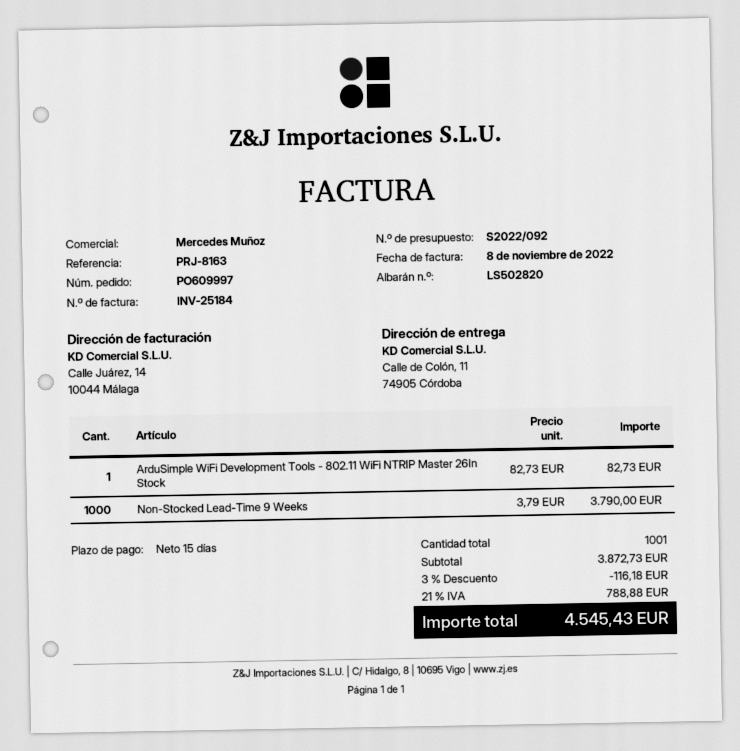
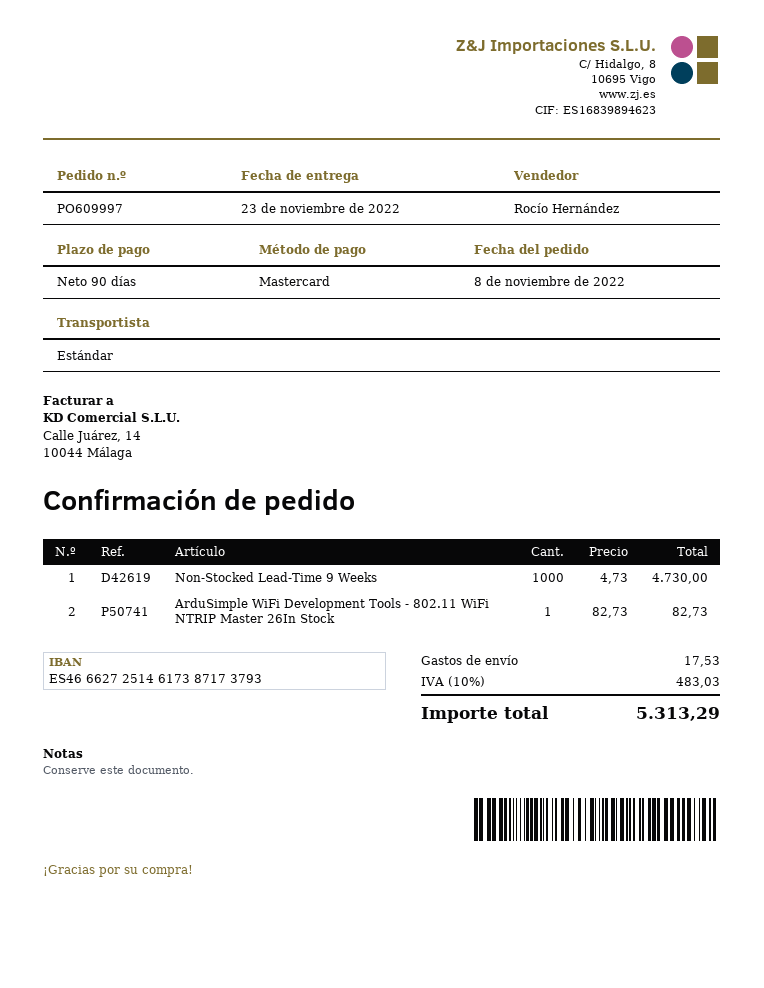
payment terms: 15 days -> 90 days
sales rep: Mercedes Muñoz -> Rocío Hernández
Non-Stocked Lead-Time 9 Weeks: 1000 x 3.79 = 3790.00 -> 1000 x 4.73 = 4730.00
discount: 3% = 116.18 -> none
shipping: none -> 17.53
tax: 21% = 788.88 -> 10% = 483.03
total: 4545.43 -> 5313.29

